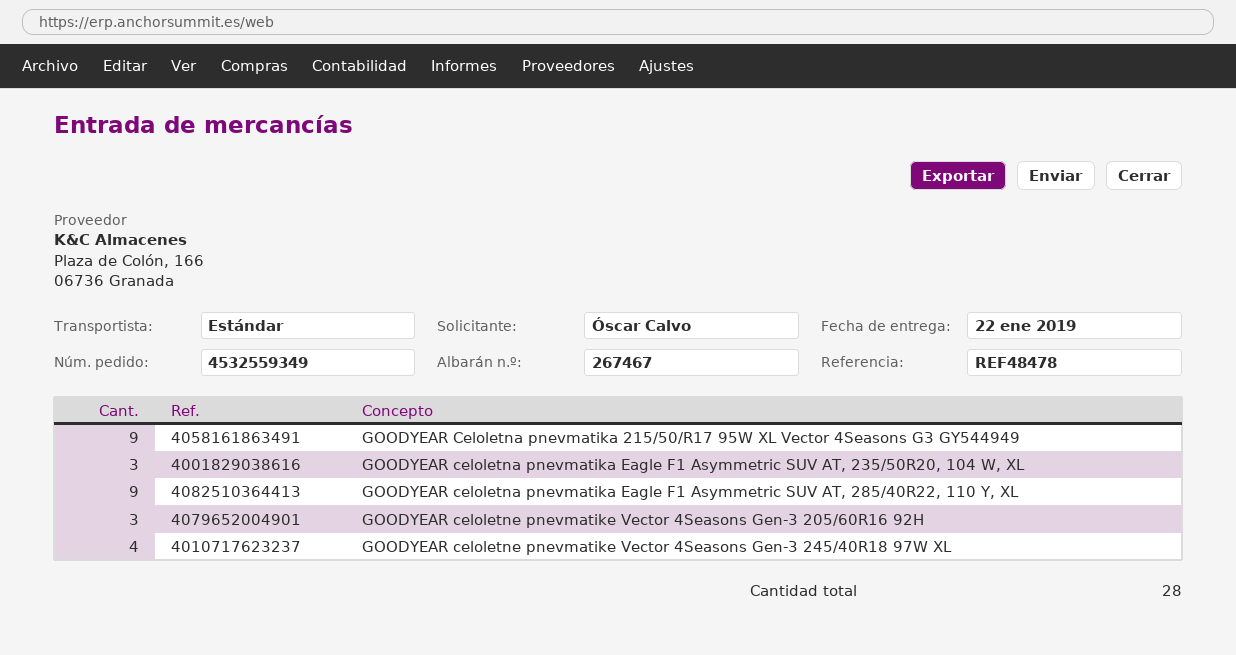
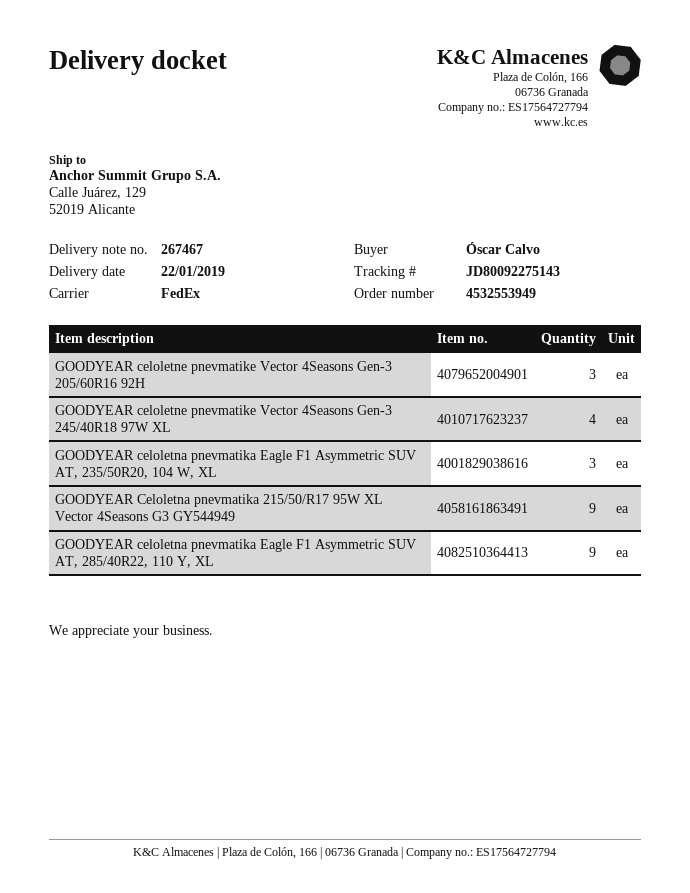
order number: 4532559349 -> 4532553949
shipping method: standard -> FedEx

